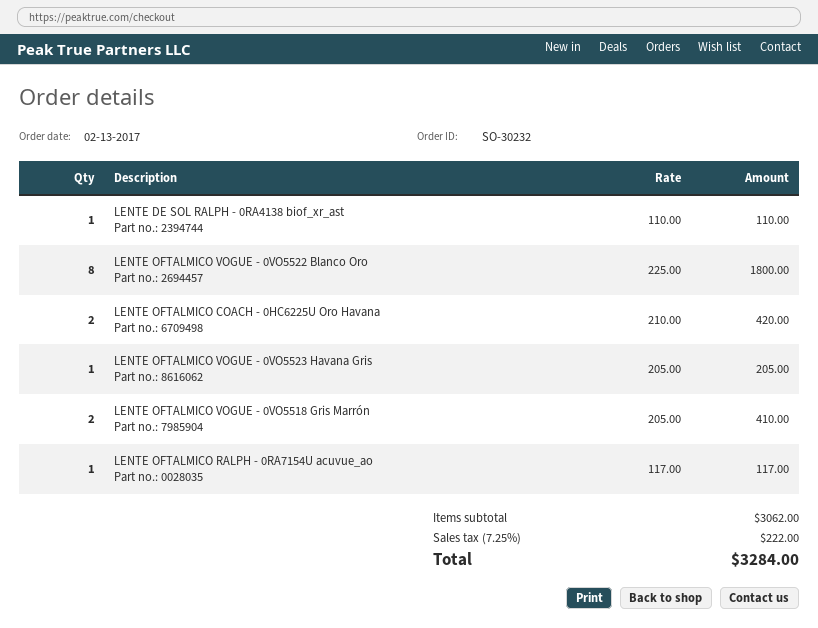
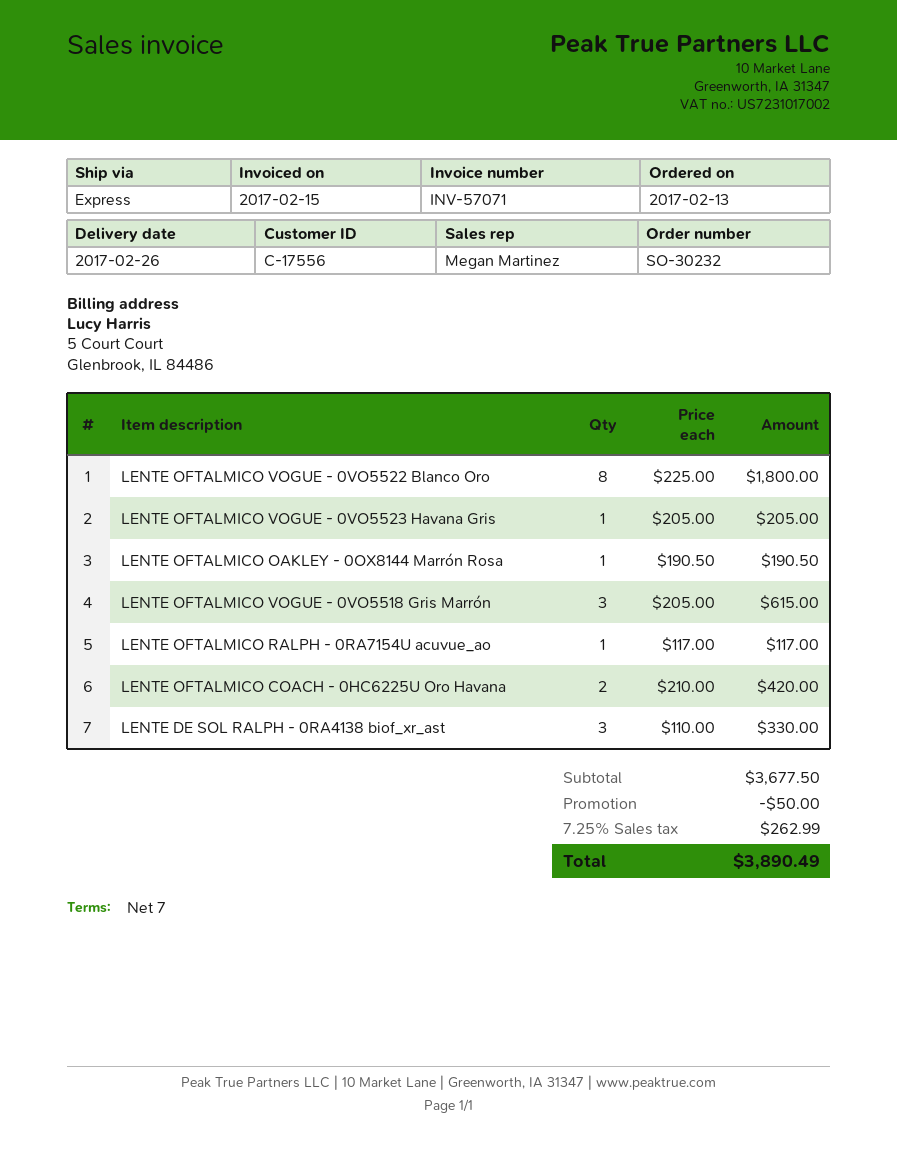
LENTE DE SOL RALPH - 0RA4138 biof_xr_ast: 1 x 110.00 = 110.00 -> 3 x 110.00 = 330.00
LENTE OFTALMICO VOGUE - 0VO5518 Gris Marrón: 2 x 205.00 = 410.00 -> 3 x 205.00 = 615.00
LENTE OFTALMICO OAKLEY - 0OX8144 Marrón Rosa: none -> 1 x 190.50 = 190.50
subtotal: 3062.00 -> 3677.50
discount: none -> 50.00
tax: 7.25% = 222.00 -> 7.25% = 262.99
total: 3284.00 -> 3890.49

